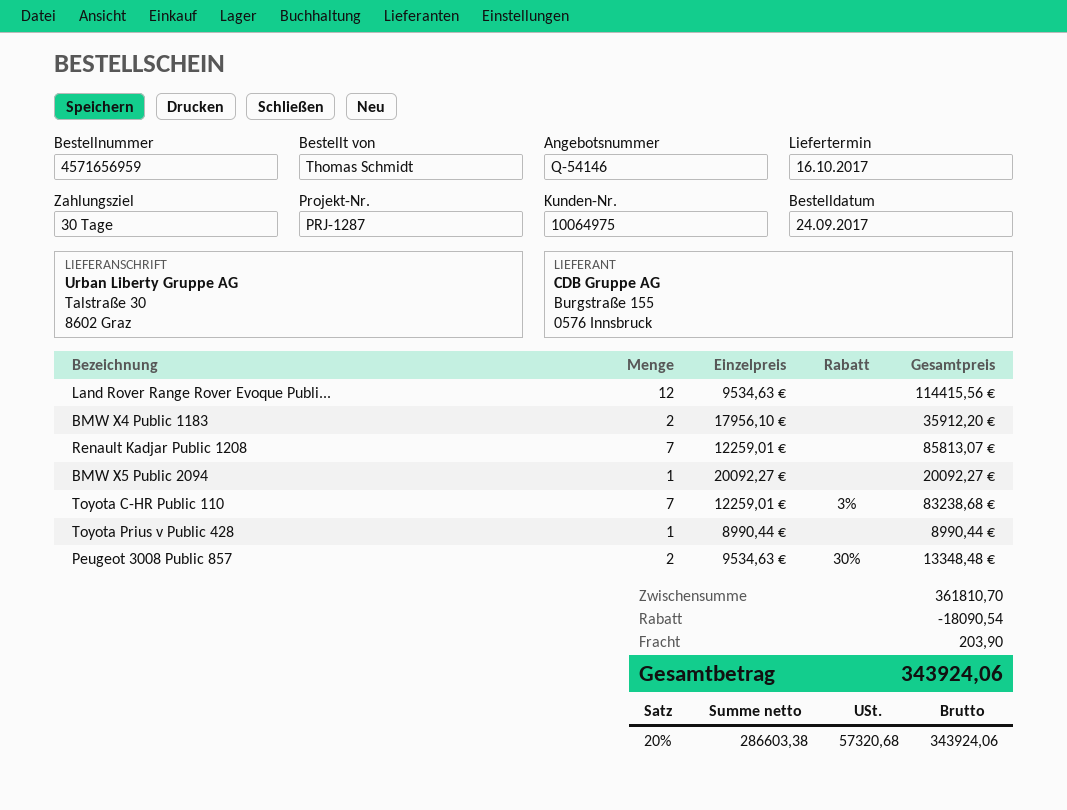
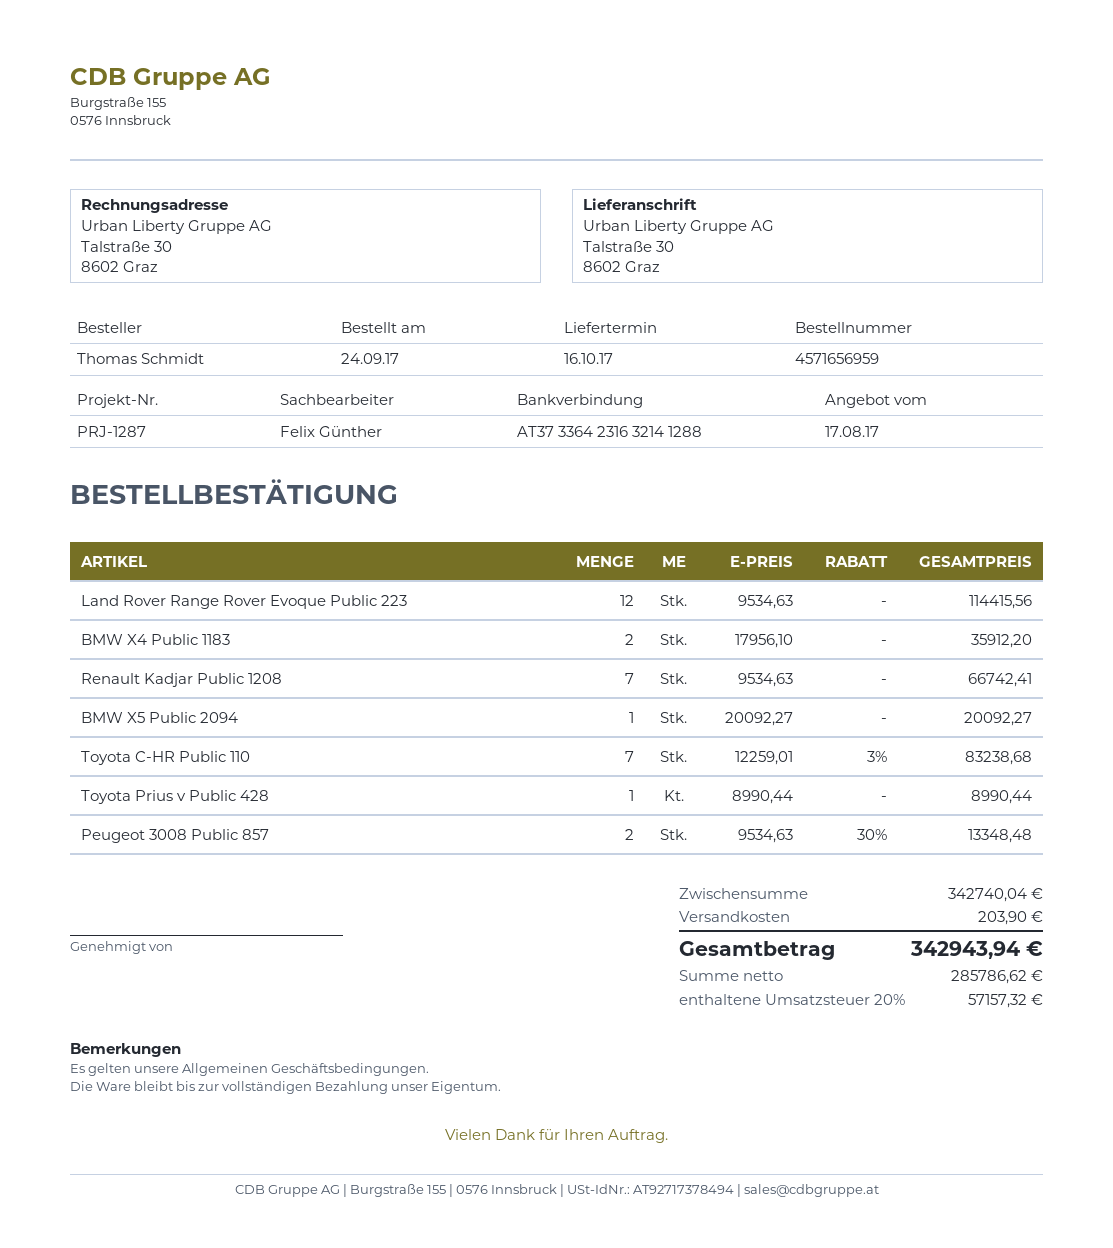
Renault Kadjar Public 1208: 7 x 12259.01 = 85813.07 -> 7 x 9534.63 = 66742.41
subtotal: 361810.70 -> 342740.04
discount: 18090.54 -> none
net: 286603.38 -> 285786.62
tax: 20% = 57320.68 -> 20% = 57157.32
total: 343924.06 -> 342943.94

